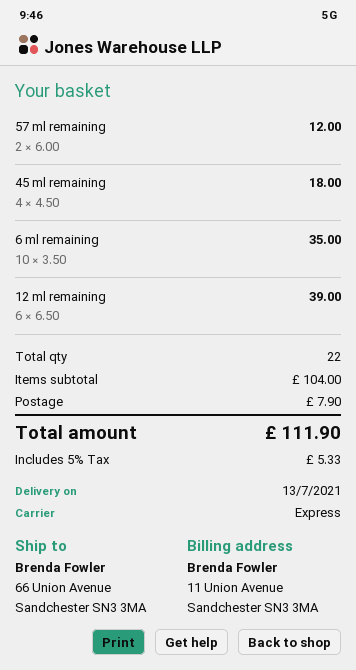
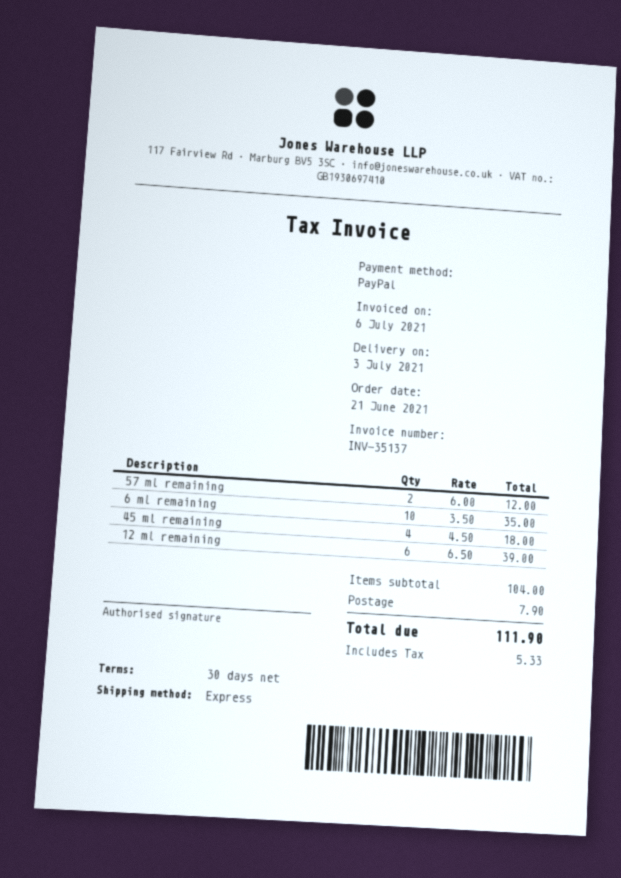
delivery date: 2021-07-13 -> 2021-07-03

